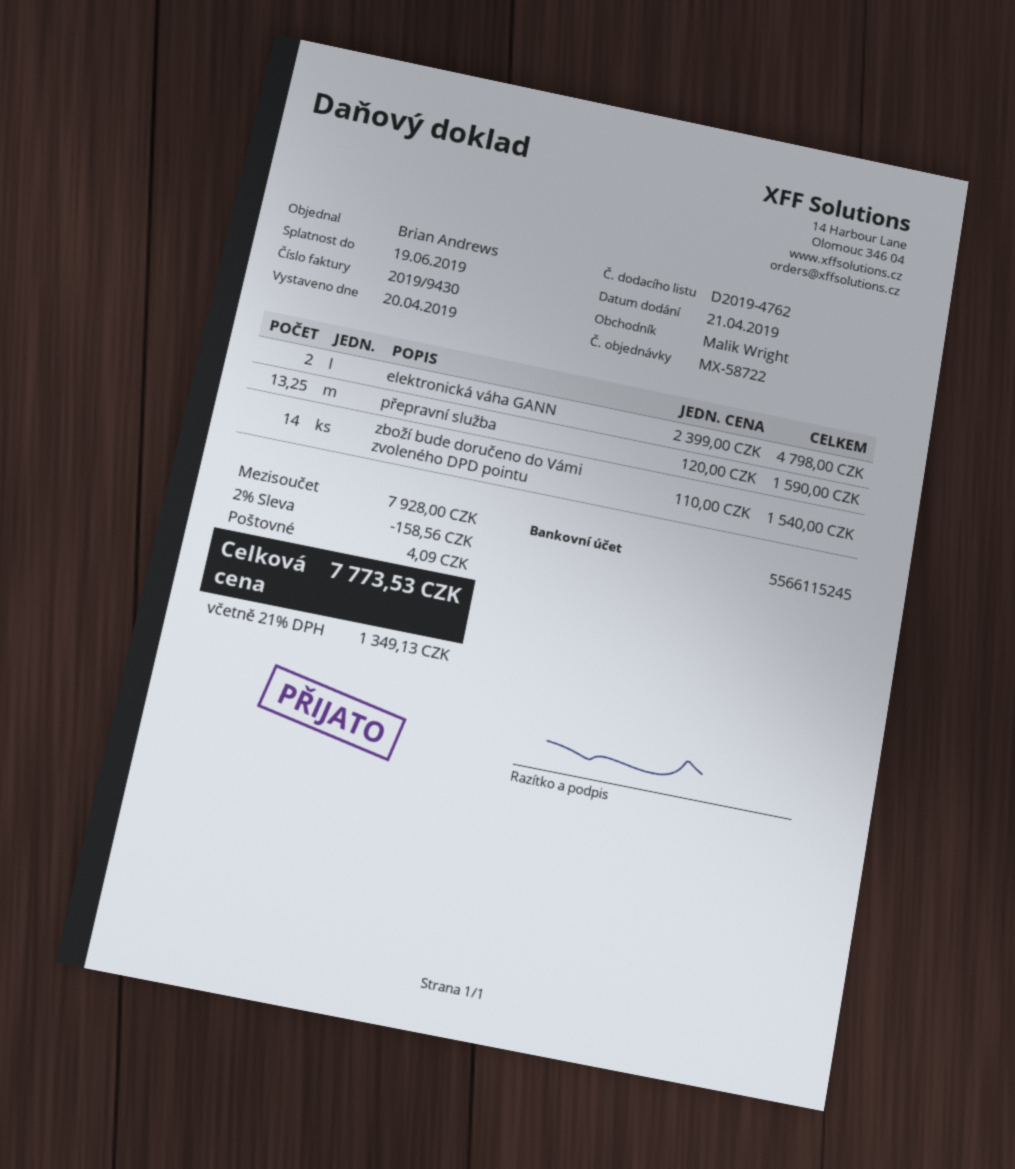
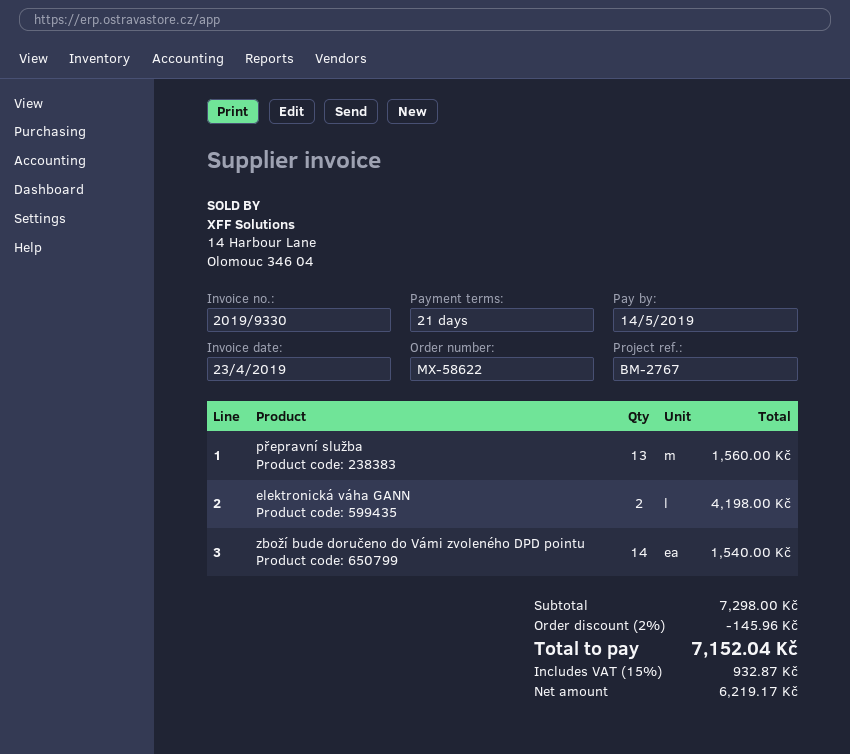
order number: MX-58722 -> MX-58622
invoice number: 2019/9430 -> 2019/9330
invoice date: 2019-04-20 -> 2019-04-23
due date: 2019-06-19 -> 2019-05-14
elektronická váha GANN: 2 for 4798.00 -> 2 for 4198.00
přepravní služba: 13.25 for 1590.00 -> 13 for 1560.00
subtotal: 7928.00 -> 7298.00
discount: 2% = 158.56 -> 2% = 145.96
shipping: 4.09 -> none
tax: 21% = 1349.13 -> 15% = 932.87
total: 7773.53 -> 7152.04

